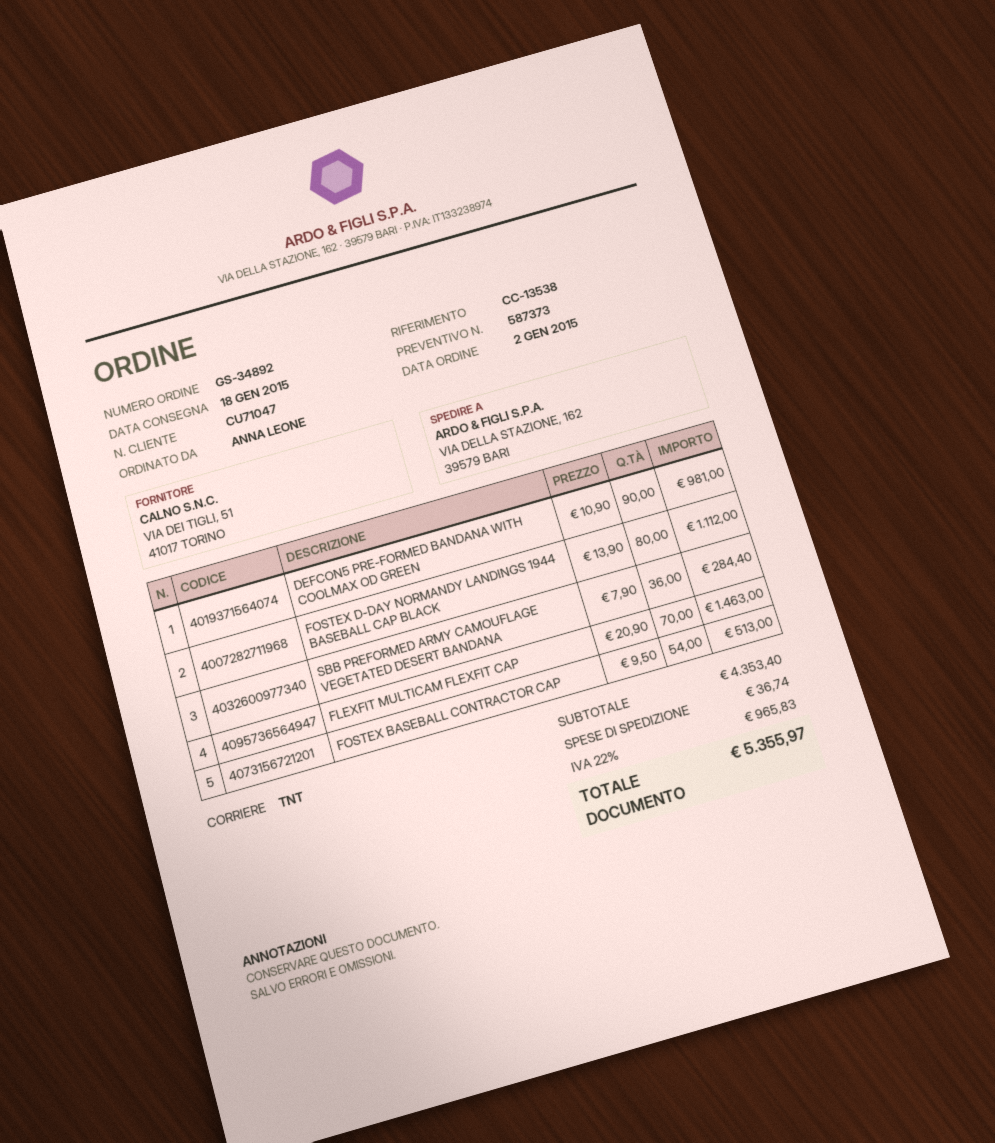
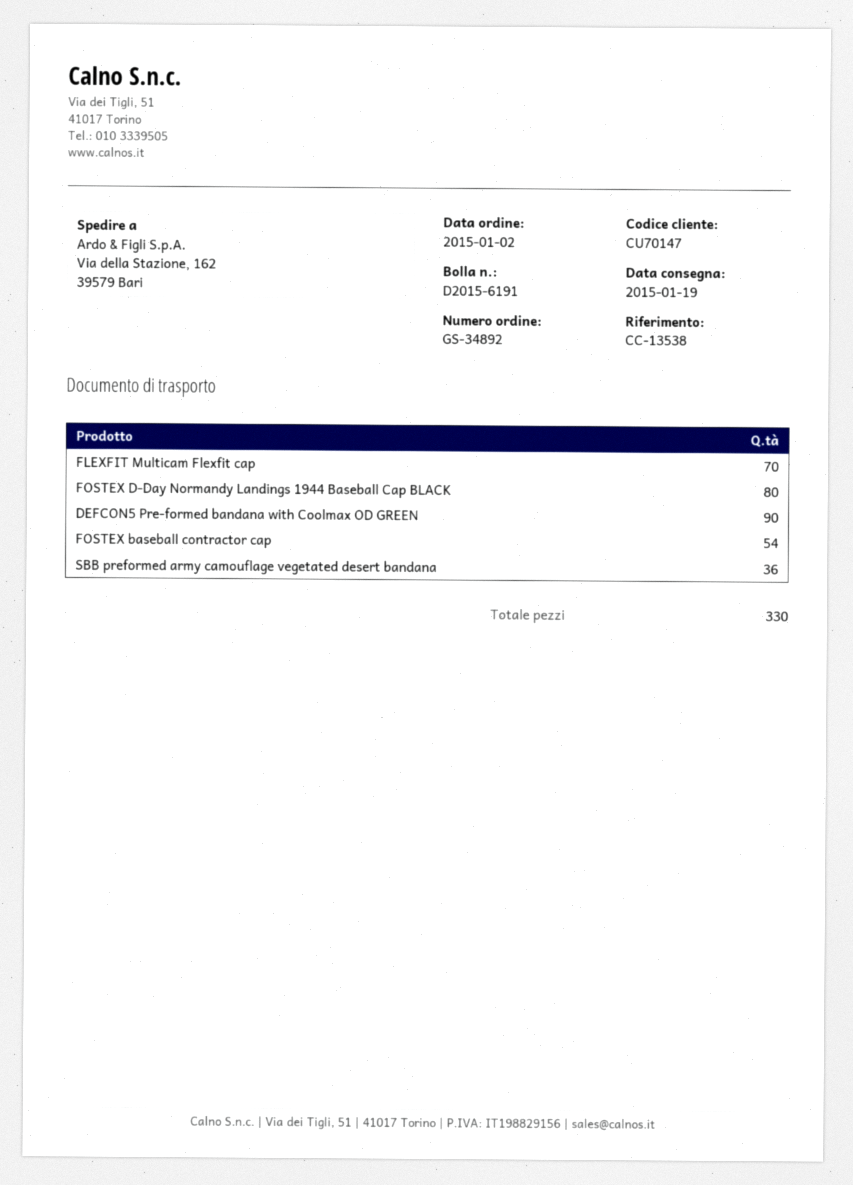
delivery date: 2015-01-18 -> 2015-01-19
customer number: CU71047 -> CU70147

